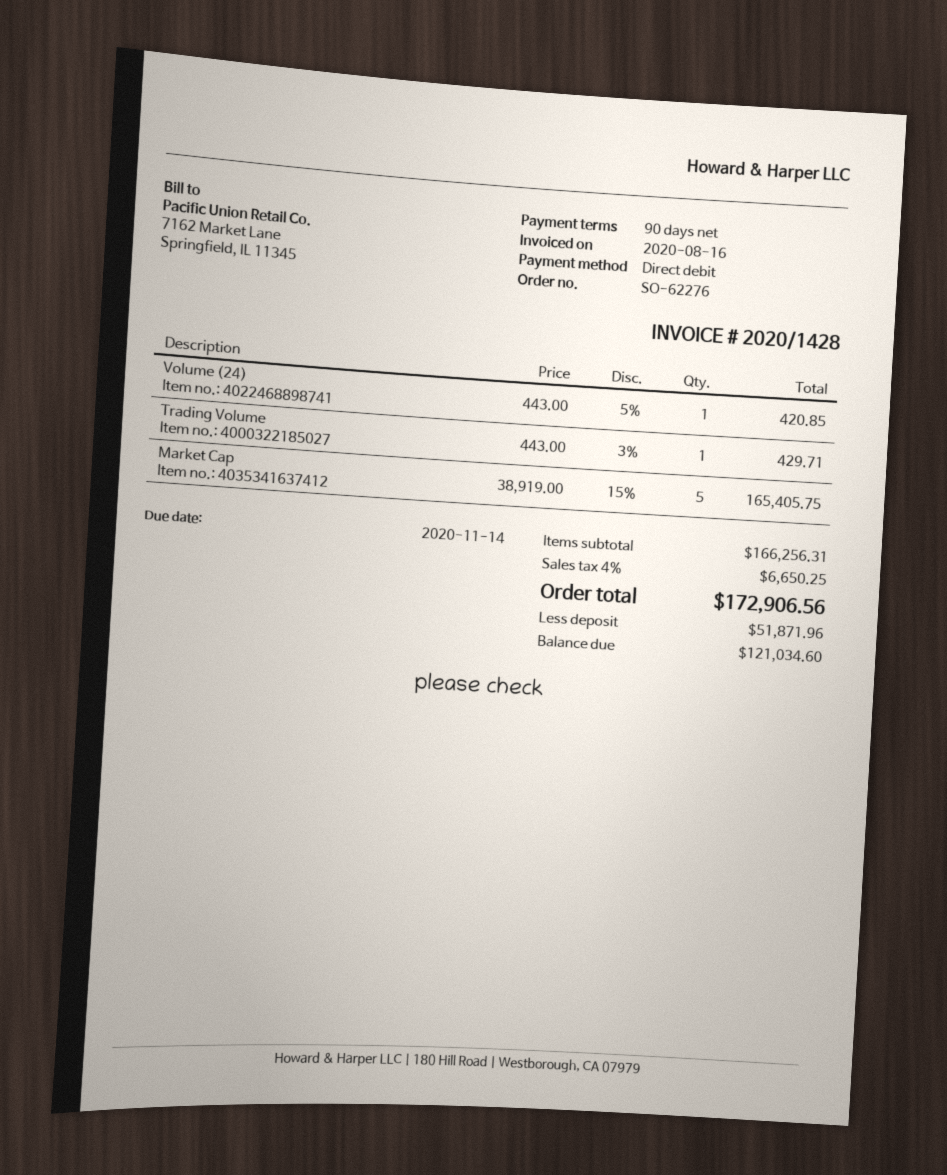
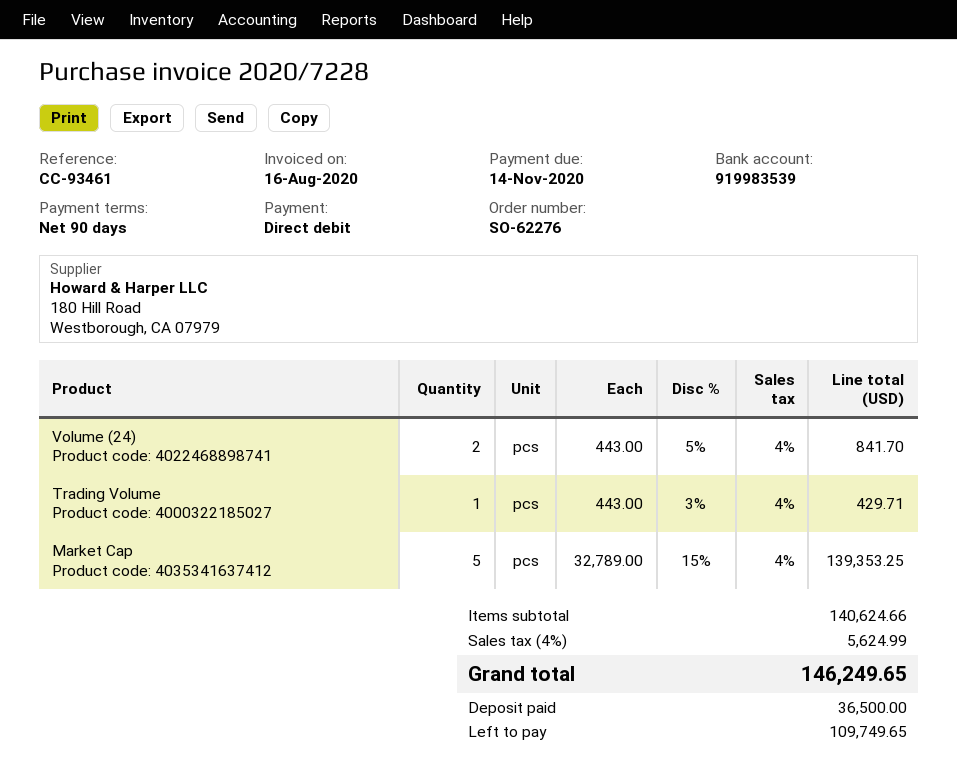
invoice number: 2020/1428 -> 2020/7228
Volume (24): 1 x 443.00 - 5% = 420.85 -> 2 x 443.00 - 5% = 841.70
Market Cap: 5 x 38919.00 - 15% = 165405.75 -> 5 x 32789.00 - 15% = 139353.25
subtotal: 166256.31 -> 140624.66
tax: 4% = 6650.25 -> 4% = 5624.99
total: 172906.56 -> 146249.65
deposit: 51871.96 -> 36500.00
balance: 121034.60 -> 109749.65

